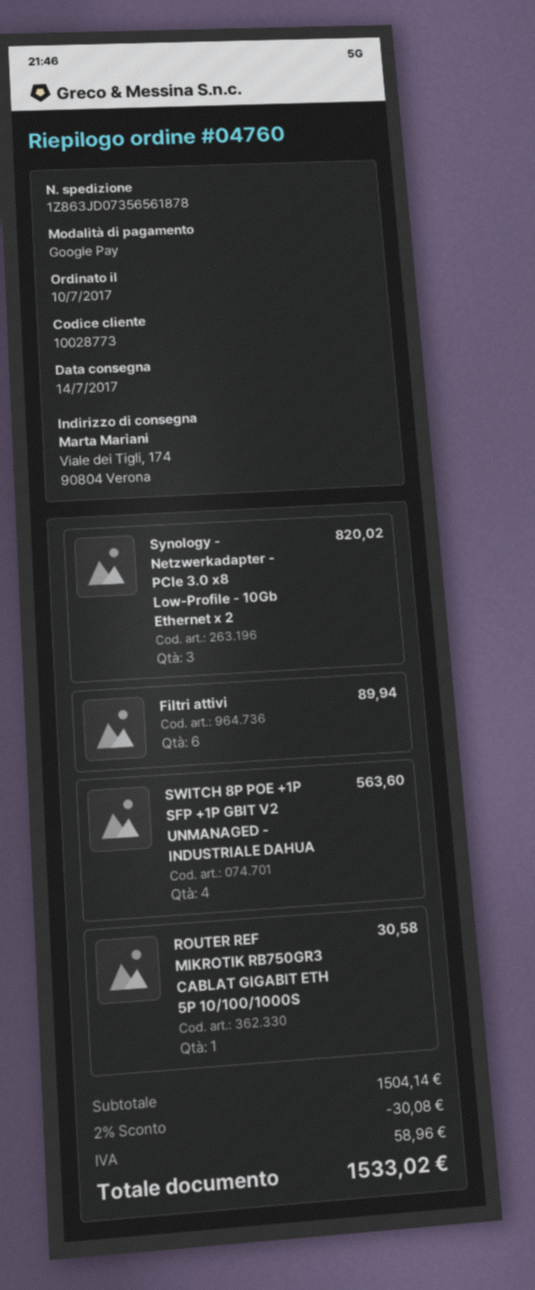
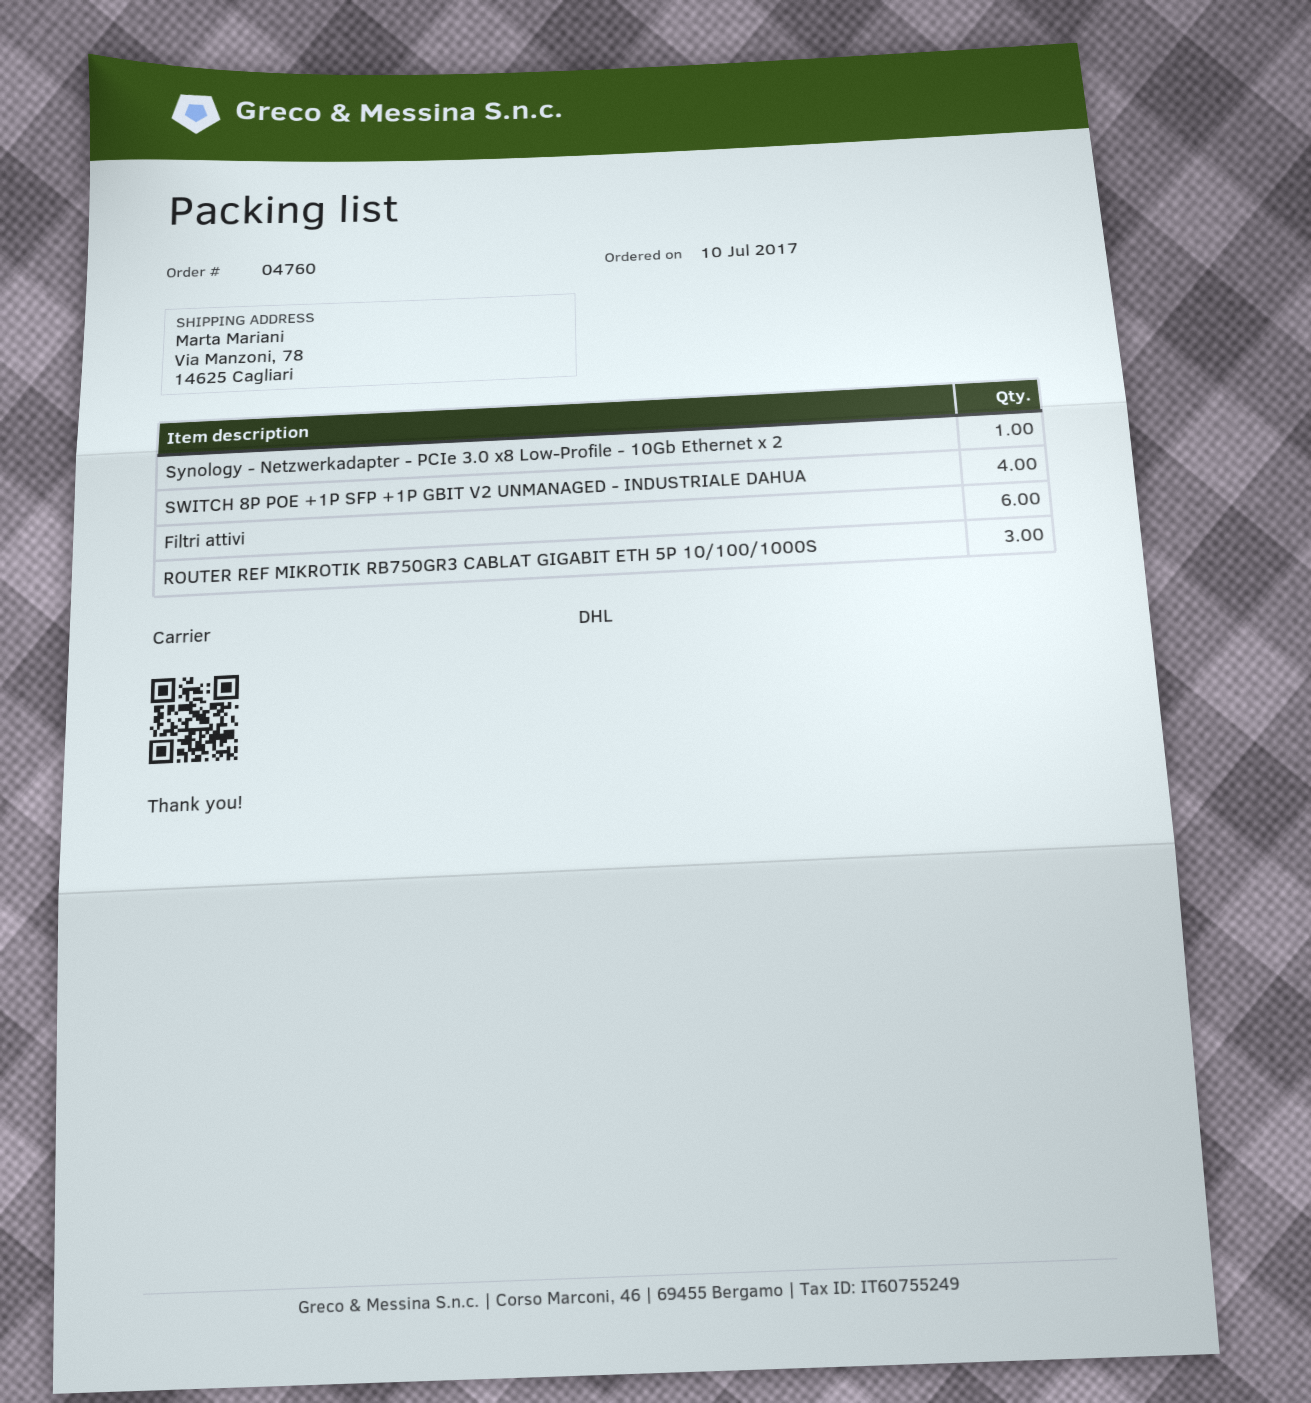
ship to: Viale dei Tigli, 174, 90804 Verona -> Via Manzoni, 78, 14625 Cagliari
Synology - Netzwerkadapter - PCIe 3.0 x8 Low-Profile - 10Gb Ethernet x 2: 3 -> 1
ROUTER REF MIKROTIK RB750GR3 CABLAT GIGABIT ETH 5P 10/100/1000S: 1 -> 3

